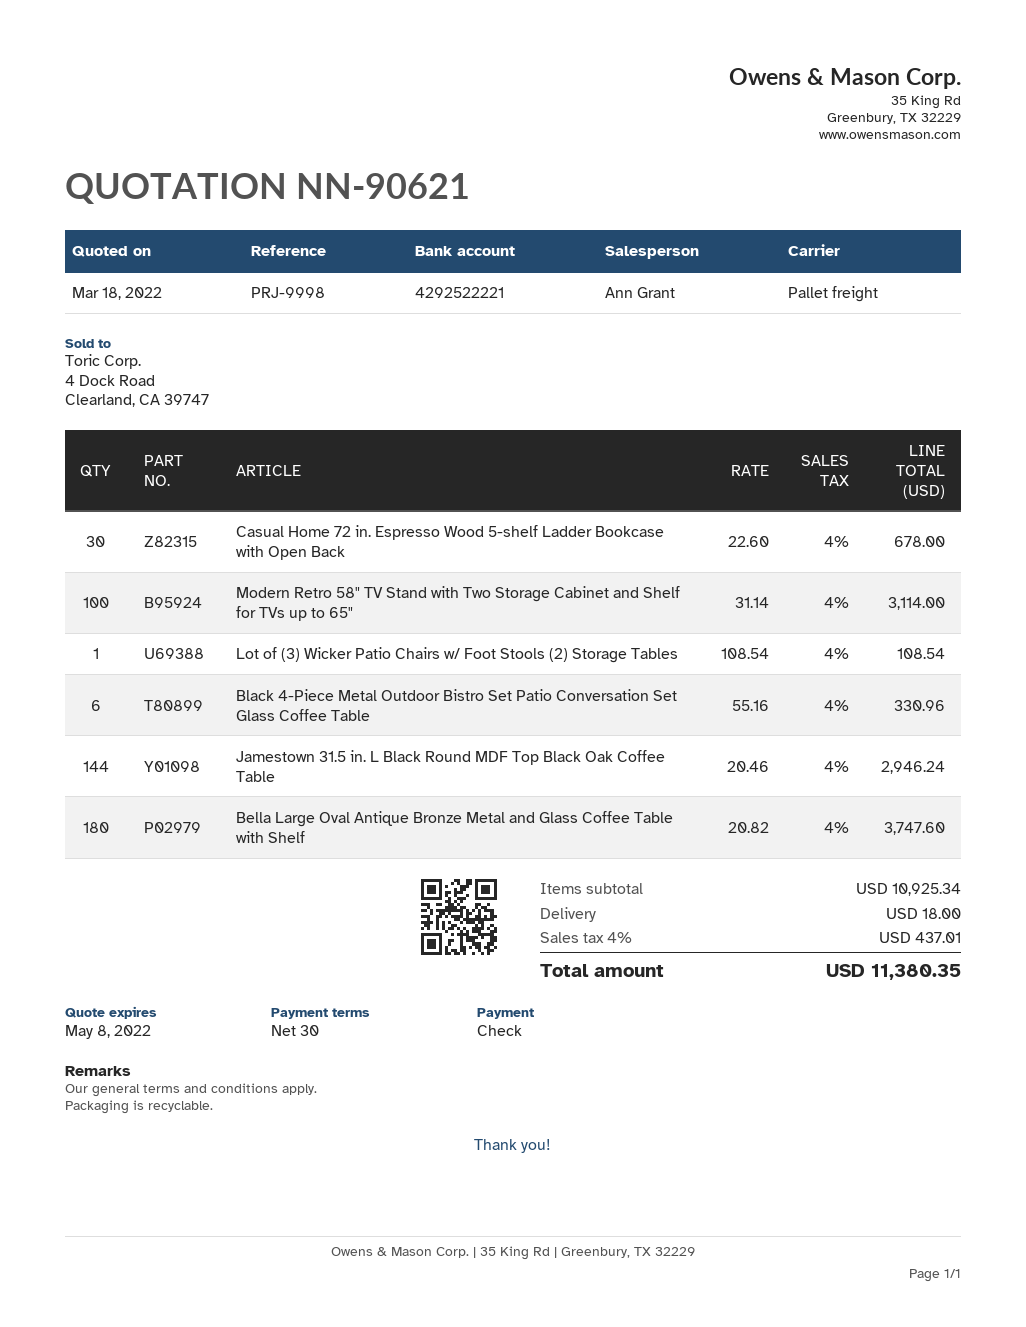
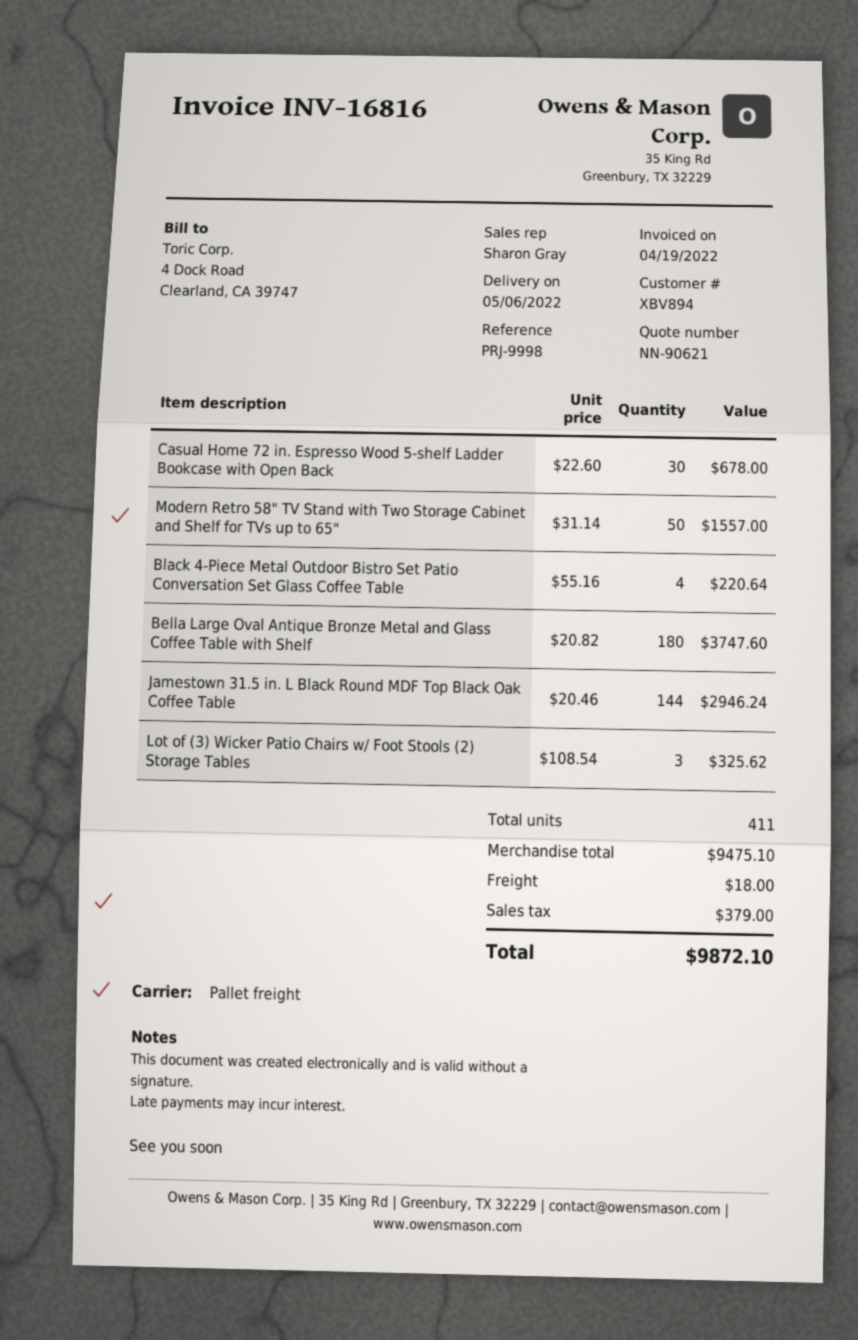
sales rep: Ann Grant -> Sharon Gray
Modern Retro 58" TV Stand with Two Storage Cabinet and Shelf for TVs up to 65": 100 x 31.14 = 3114.00 -> 50 x 31.14 = 1557.00
Lot of (3) Wicker Patio Chairs w/ Foot Stools (2) Storage Tables: 1 x 108.54 = 108.54 -> 3 x 108.54 = 325.62
Black 4-Piece Metal Outdoor Bistro Set Patio Conversation Set Glass Coffee Table: 6 x 55.16 = 330.96 -> 4 x 55.16 = 220.64
subtotal: 10925.34 -> 9475.10
tax: 437.01 -> 379.00
total: 11380.35 -> 9872.10

